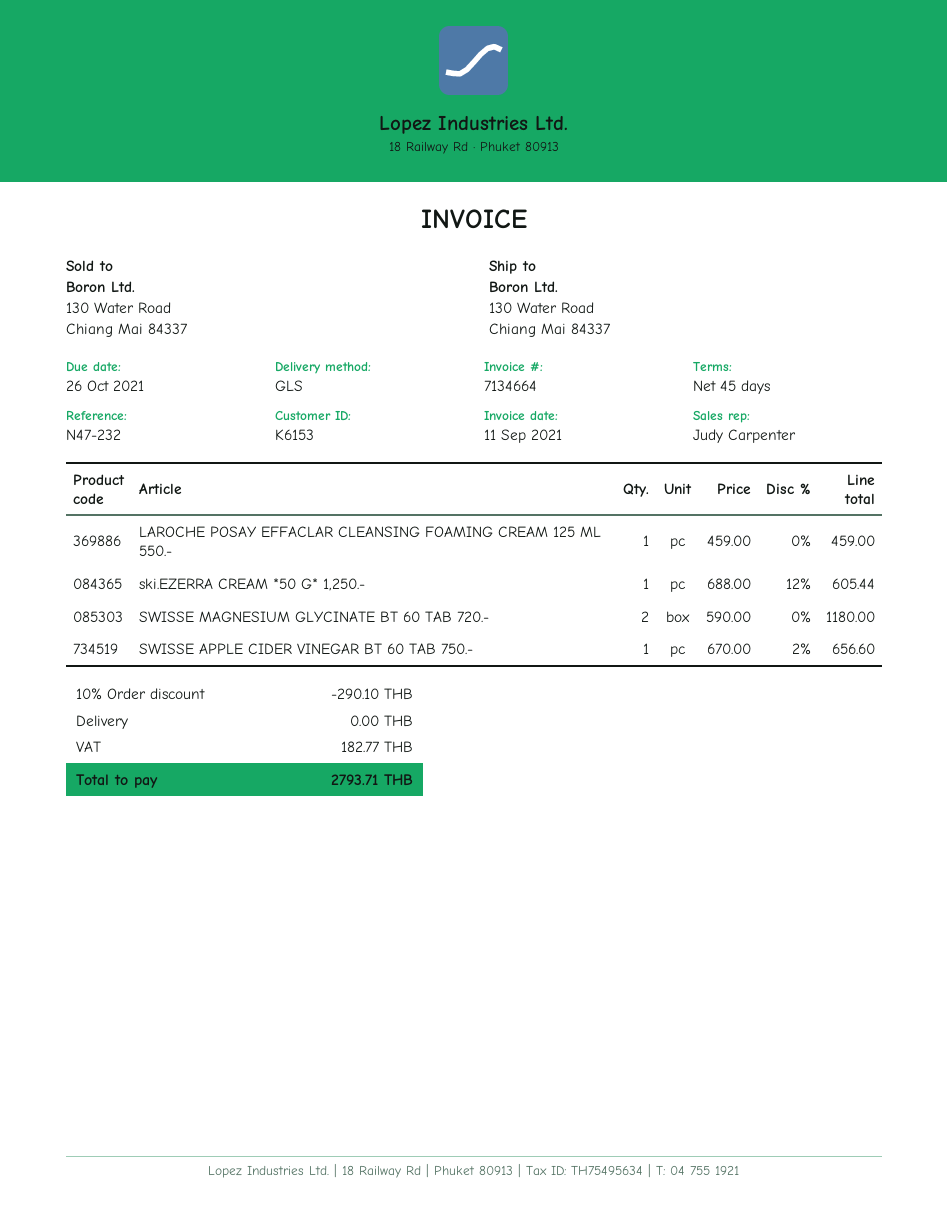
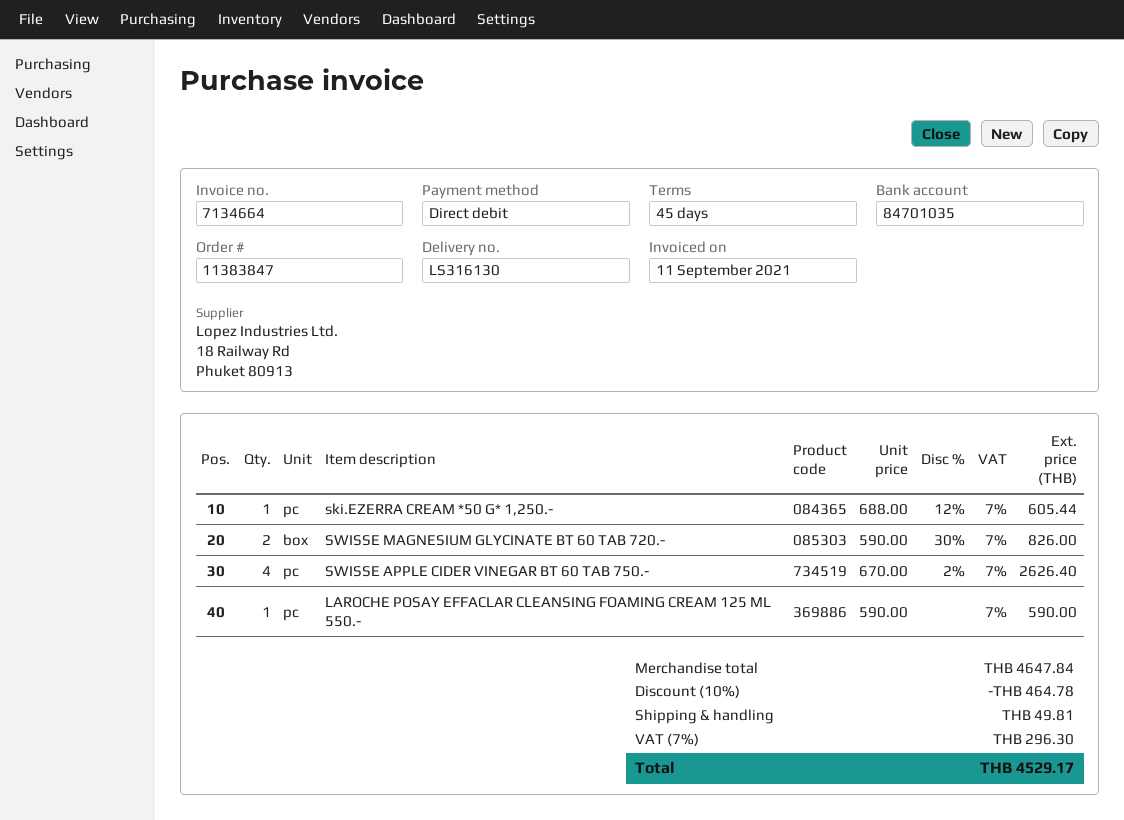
LAROCHE POSAY EFFACLAR CLEANSING FOAMING CREAM 125 ML 550.-: 1 x 459.00 = 459.00 -> 1 x 590.00 = 590.00
SWISSE MAGNESIUM GLYCINATE BT 60 TAB 720.-: 2 x 590.00 = 1180.00 -> 2 x 590.00 - 30% = 826.00
SWISSE APPLE CIDER VINEGAR BT 60 TAB 750.-: 1 x 670.00 - 2% = 656.60 -> 4 x 670.00 - 2% = 2626.40
discount: 10% = 290.10 -> 10% = 464.78
shipping: 0.00 -> 49.81
tax: 182.77 -> 296.30
total: 2793.71 -> 4529.17

